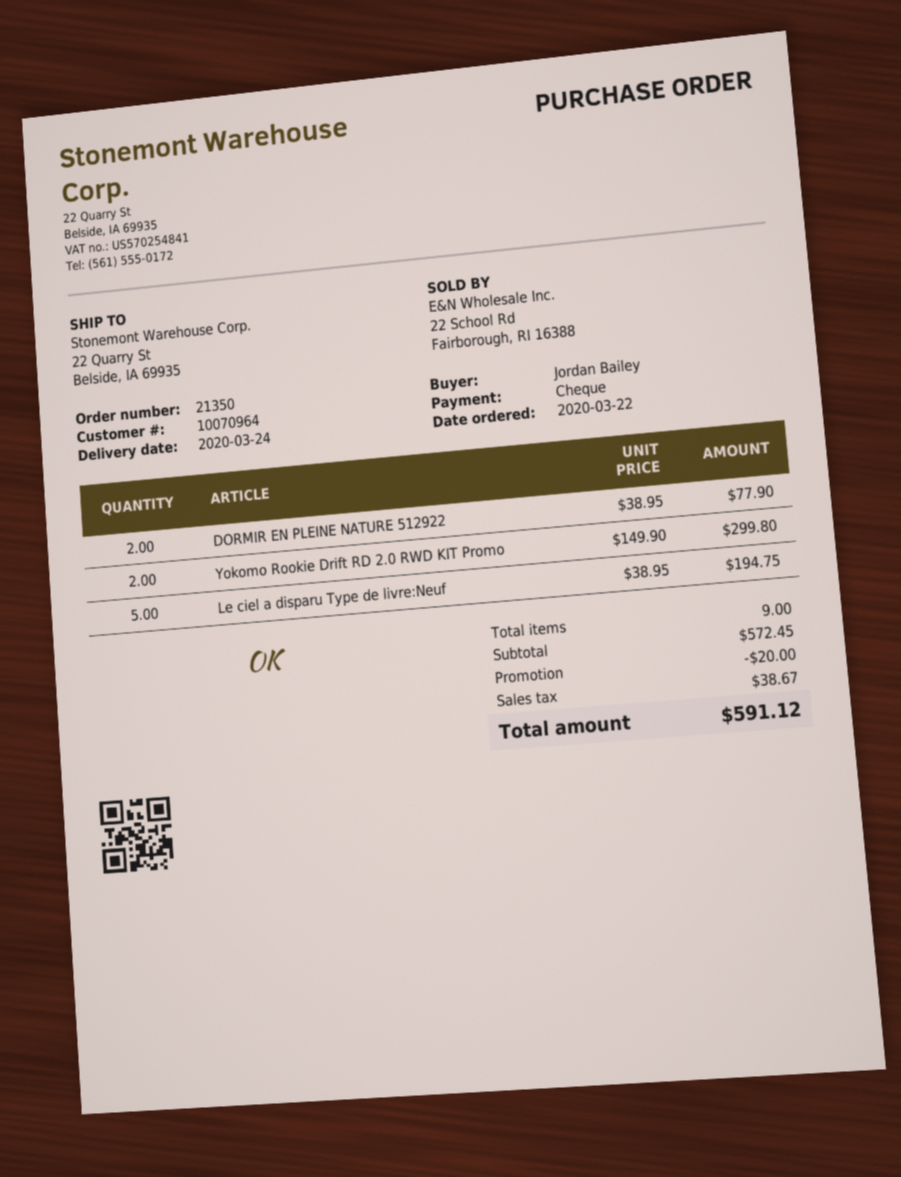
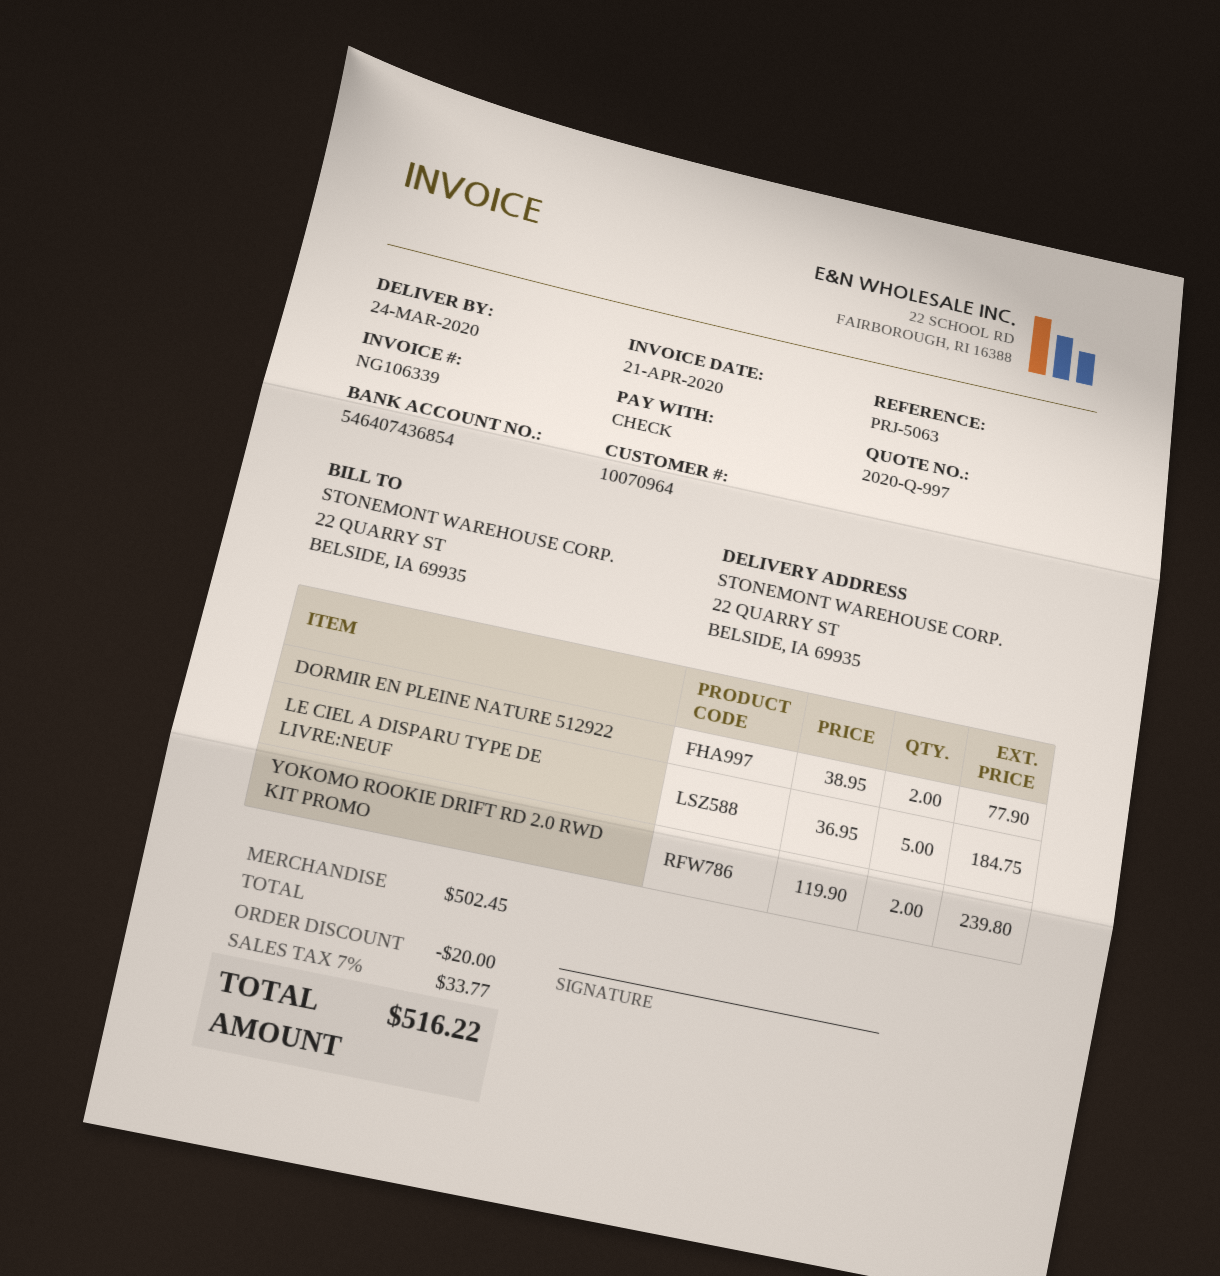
Yokomo Rookie Drift RD 2.0 RWD KIT Promo: 2 x 149.90 = 299.80 -> 2 x 119.90 = 239.80
Le ciel a disparu Type de livre:Neuf: 5 x 38.95 = 194.75 -> 5 x 36.95 = 184.75
subtotal: 572.45 -> 502.45
tax: 38.67 -> 33.77
total: 591.12 -> 516.22

